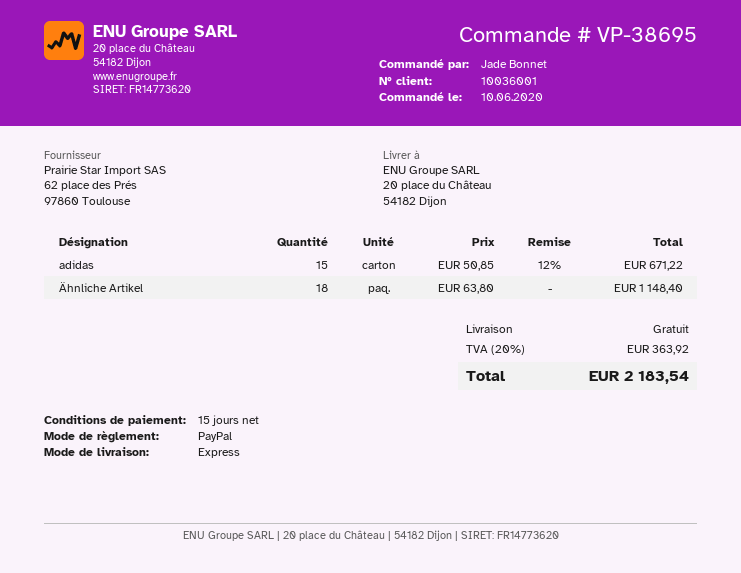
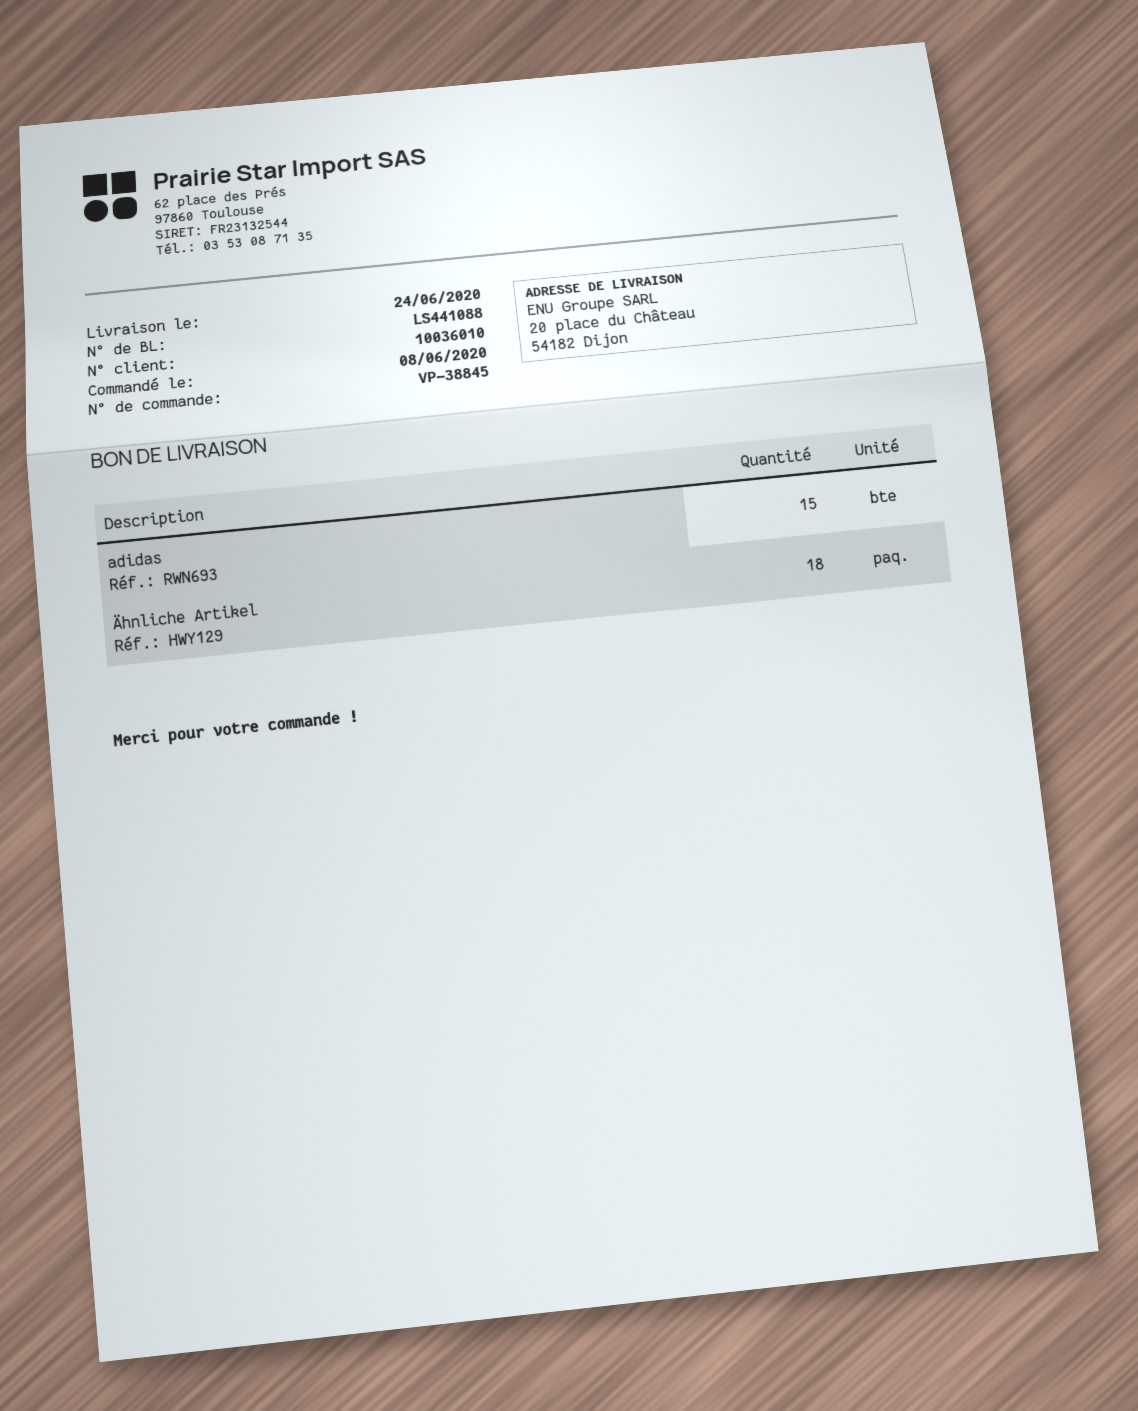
order number: VP-38695 -> VP-38845
order date: 2020-06-10 -> 2020-06-08
customer number: 10036001 -> 10036010

